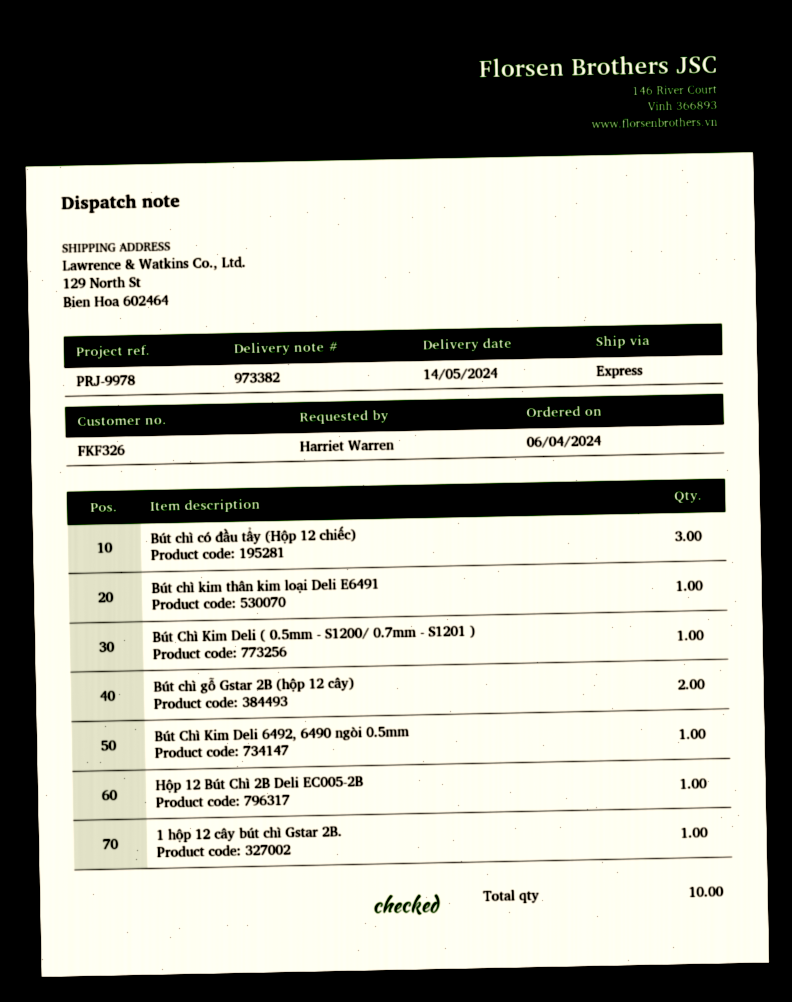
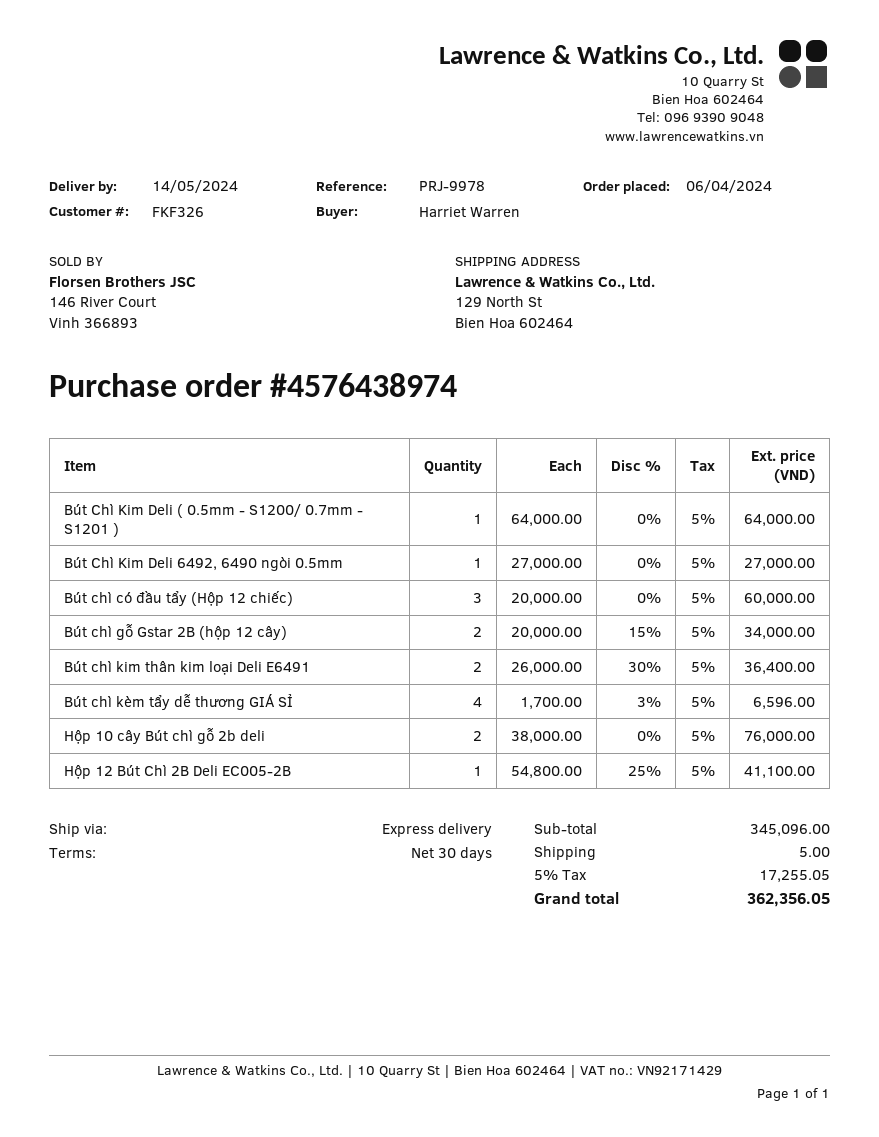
Bút chì kim thân kim loại Deli E6491: 1 -> 2
1 hộp 12 cây bút chì Gstar 2B.: 1 -> none
Bút chì kèm tẩy dễ thương GIÁ SỈ: none -> 4
Hộp 10 cây Bút chì gỗ 2b deli: none -> 2

